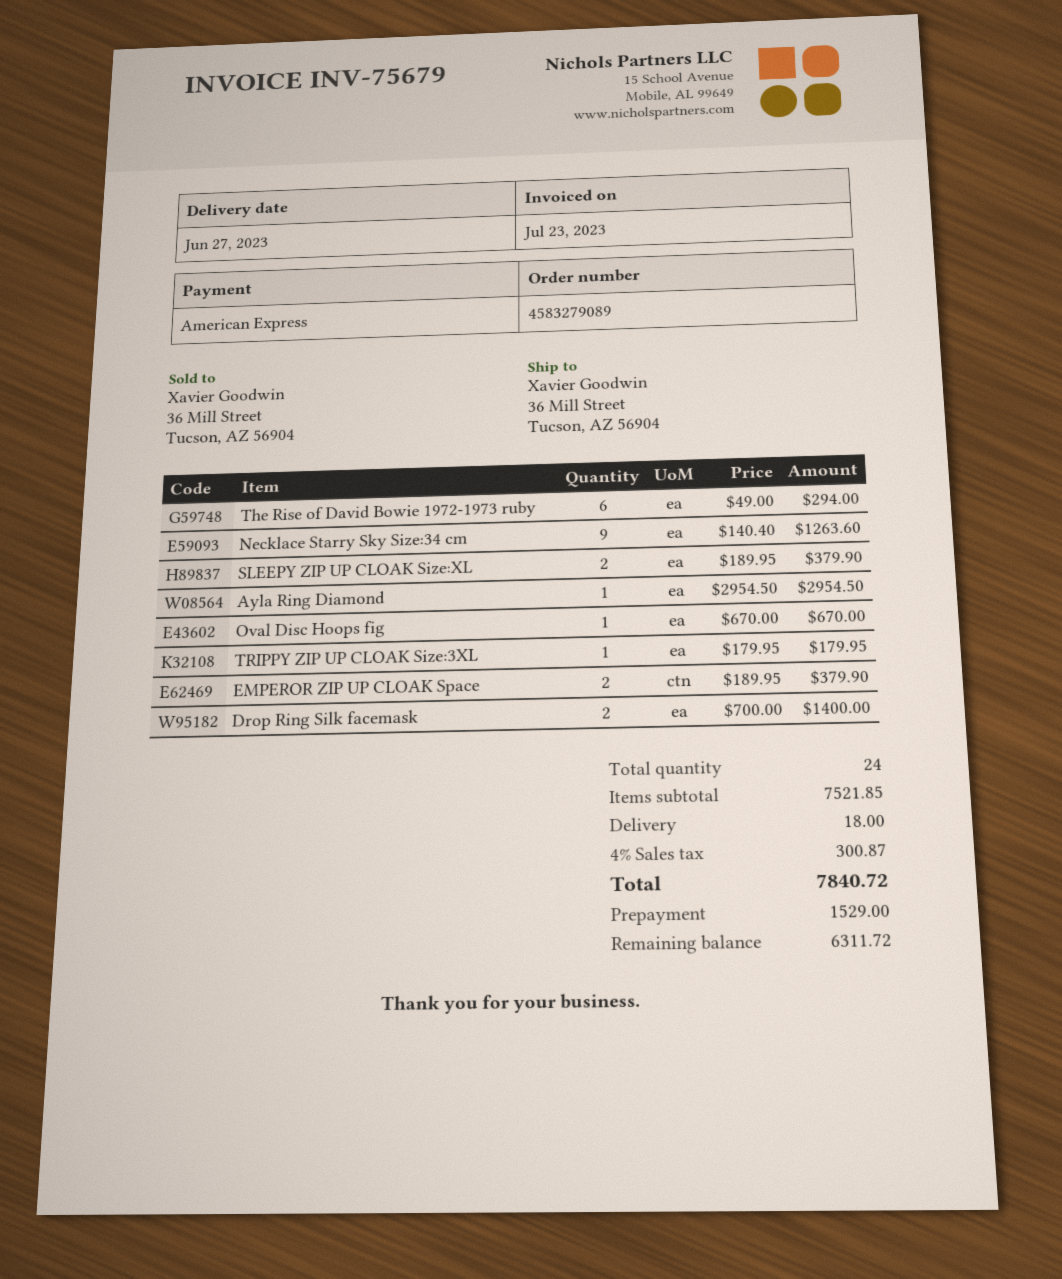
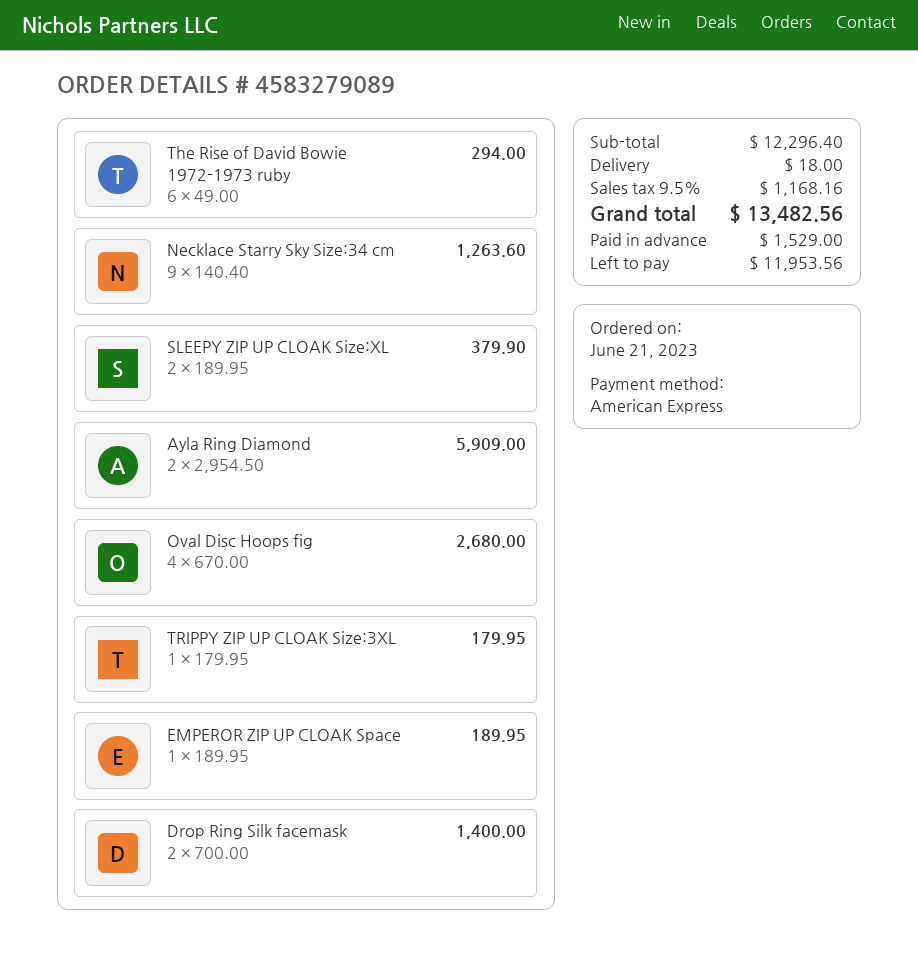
Ayla Ring Diamond: 1 x 2954.50 = 2954.50 -> 2 x 2954.50 = 5909.00
Oval Disc Hoops fig: 1 x 670.00 = 670.00 -> 4 x 670.00 = 2680.00
EMPEROR ZIP UP CLOAK Space: 2 x 189.95 = 379.90 -> 1 x 189.95 = 189.95
subtotal: 7521.85 -> 12296.40
tax: 4% = 300.87 -> 9.5% = 1168.16
total: 7840.72 -> 13482.56
balance: 6311.72 -> 11953.56

